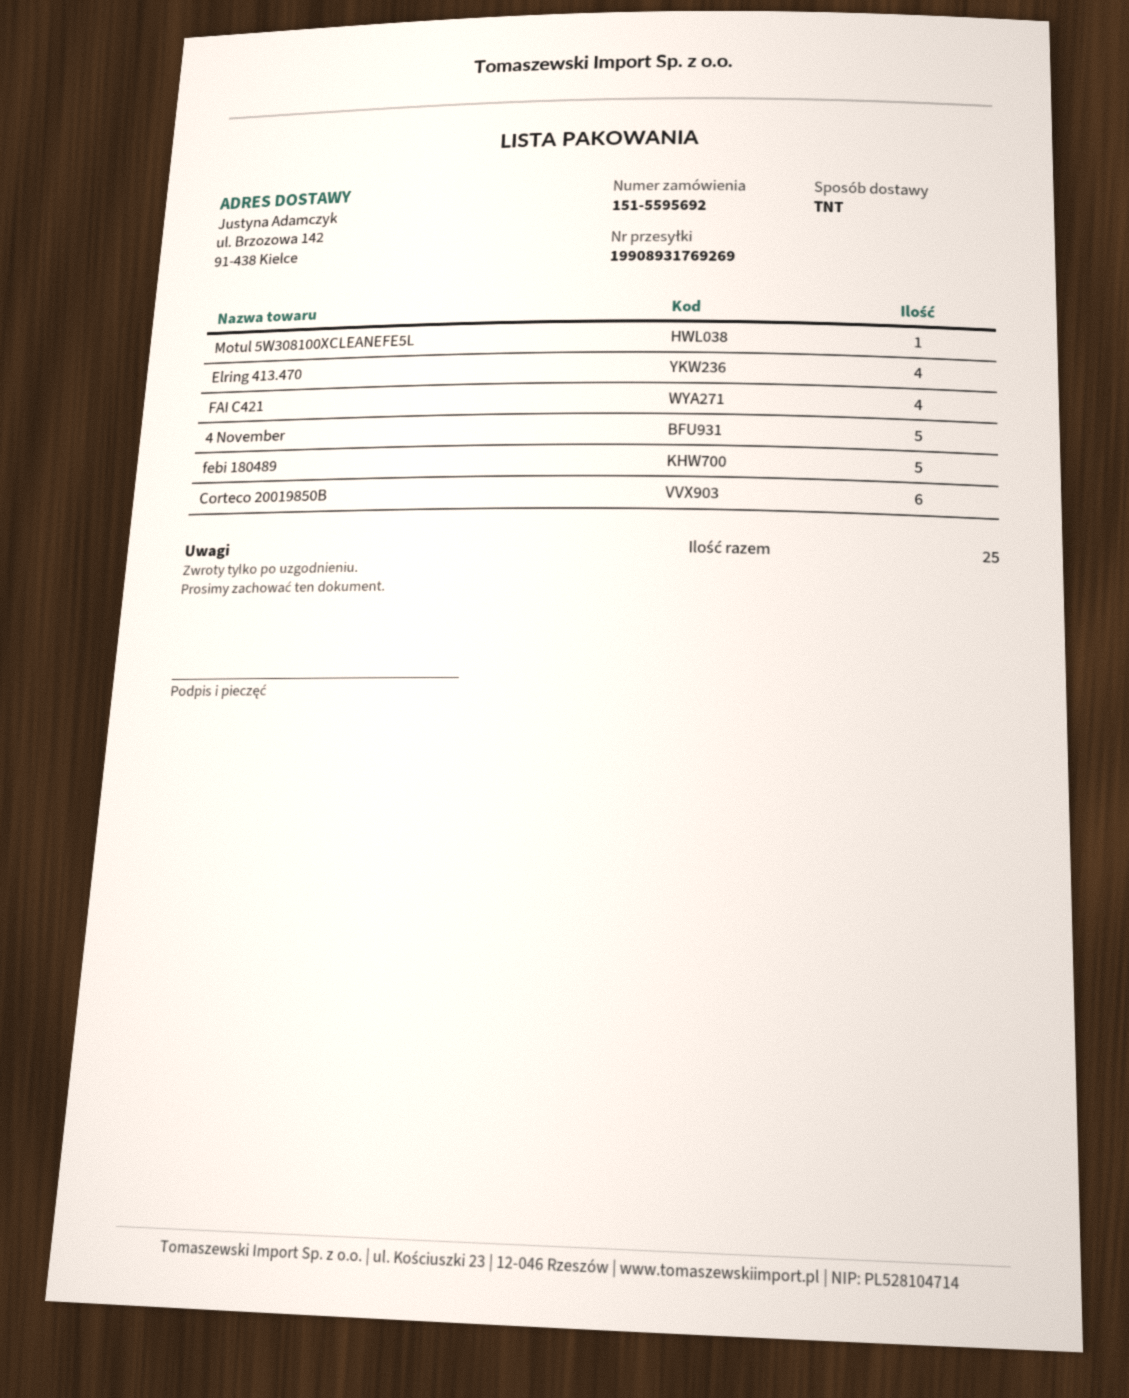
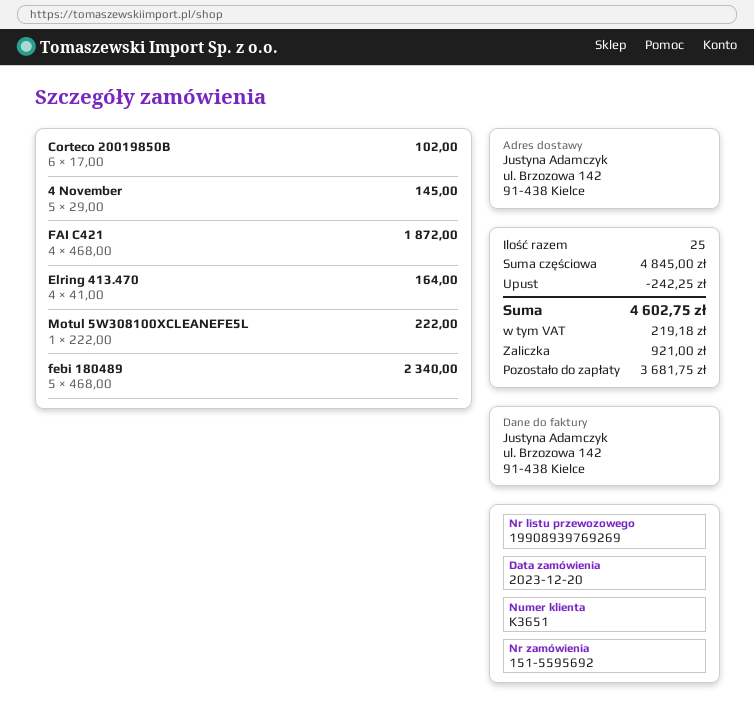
tracking number: 19908931769269 -> 19908939769269

